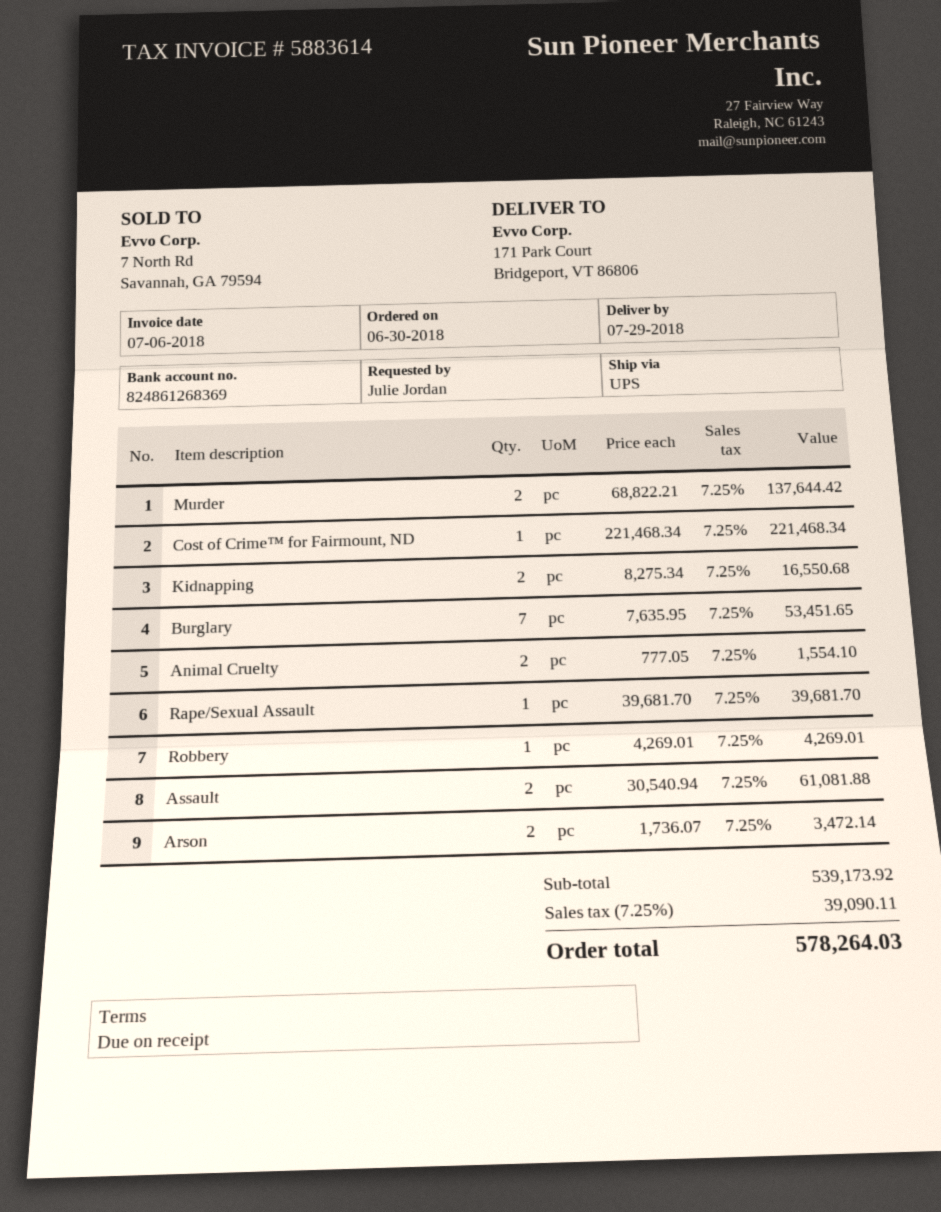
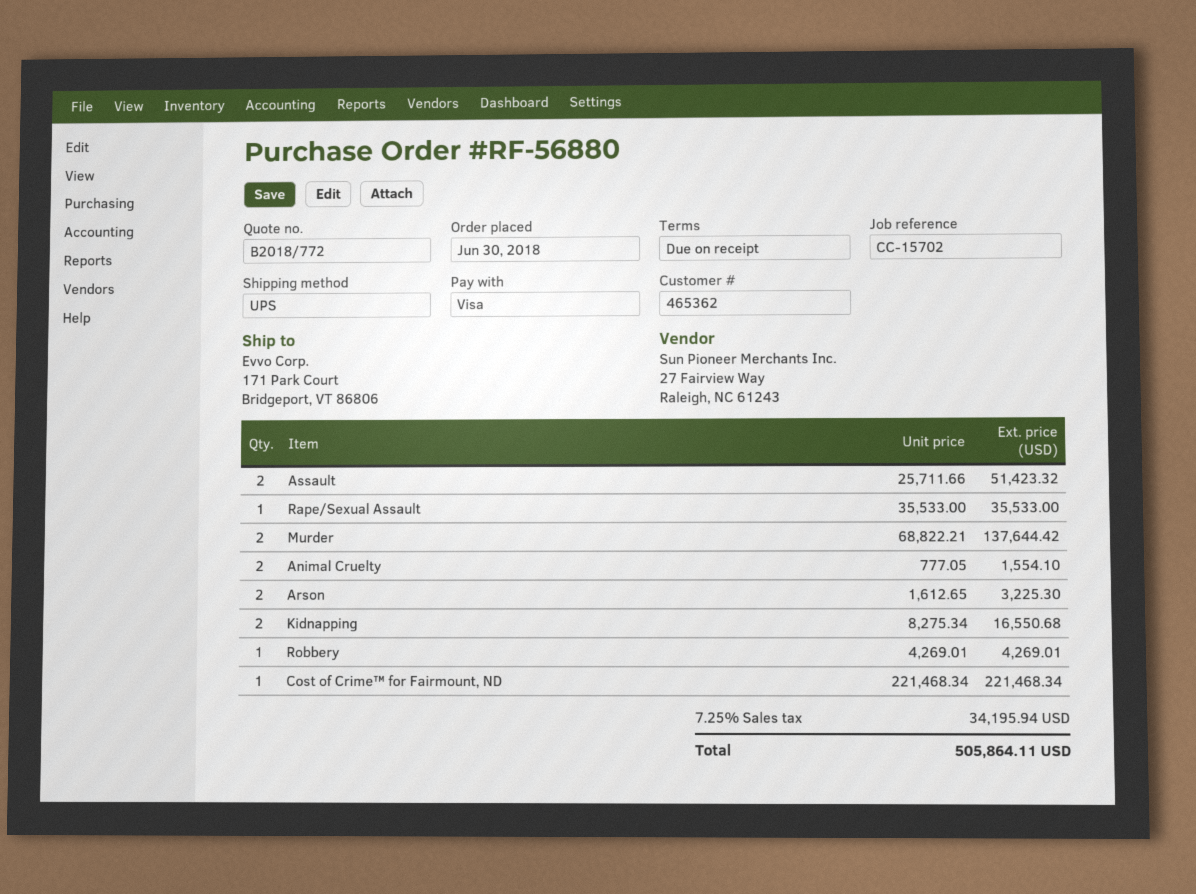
Burglary: 7 x 7635.95 = 53451.65 -> none
Rape/Sexual Assault: 1 x 39681.70 = 39681.70 -> 1 x 35533.00 = 35533.00
Assault: 2 x 30540.94 = 61081.88 -> 2 x 25711.66 = 51423.32
Arson: 2 x 1736.07 = 3472.14 -> 2 x 1612.65 = 3225.30
tax: 7.25% = 39090.11 -> 7.25% = 34195.94
total: 578264.03 -> 505864.11

